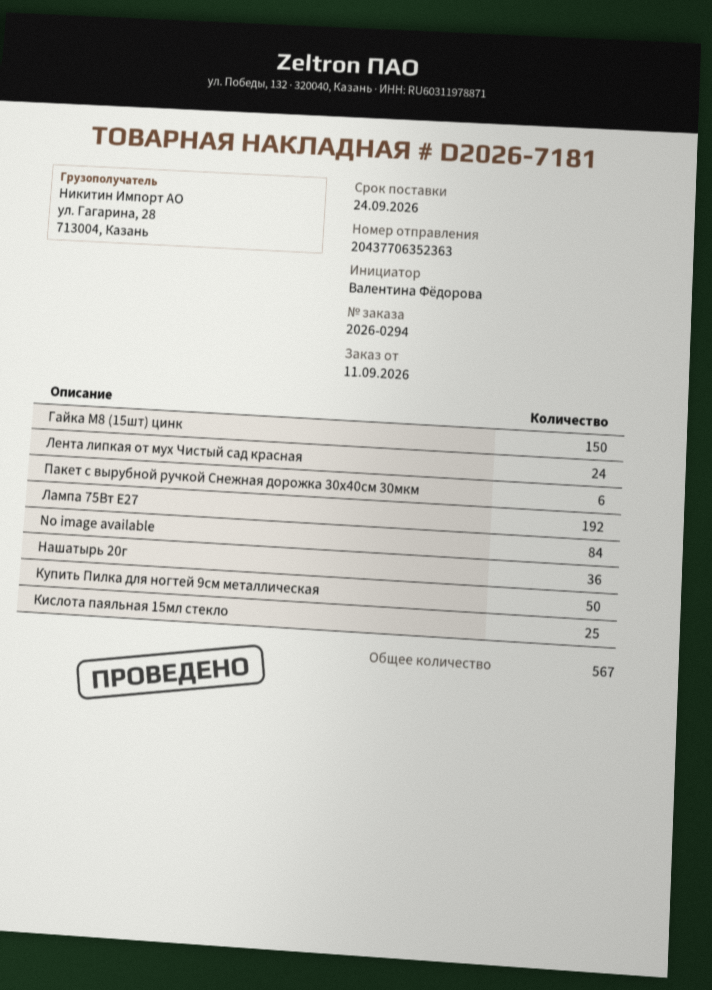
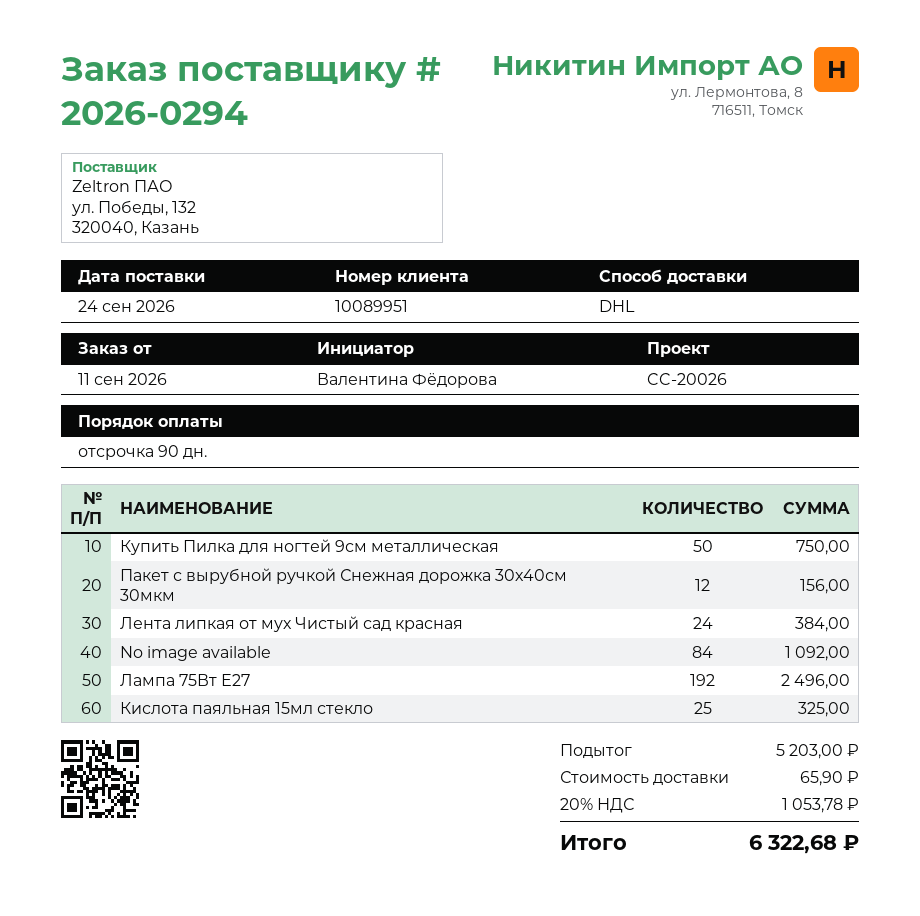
Гайка М8 (15шт) цинк: 150 -> none
Пакет с вырубной ручкой Снежная дорожка 30х40см 30мкм: 6 -> 12
Нашатырь 20г: 36 -> none

